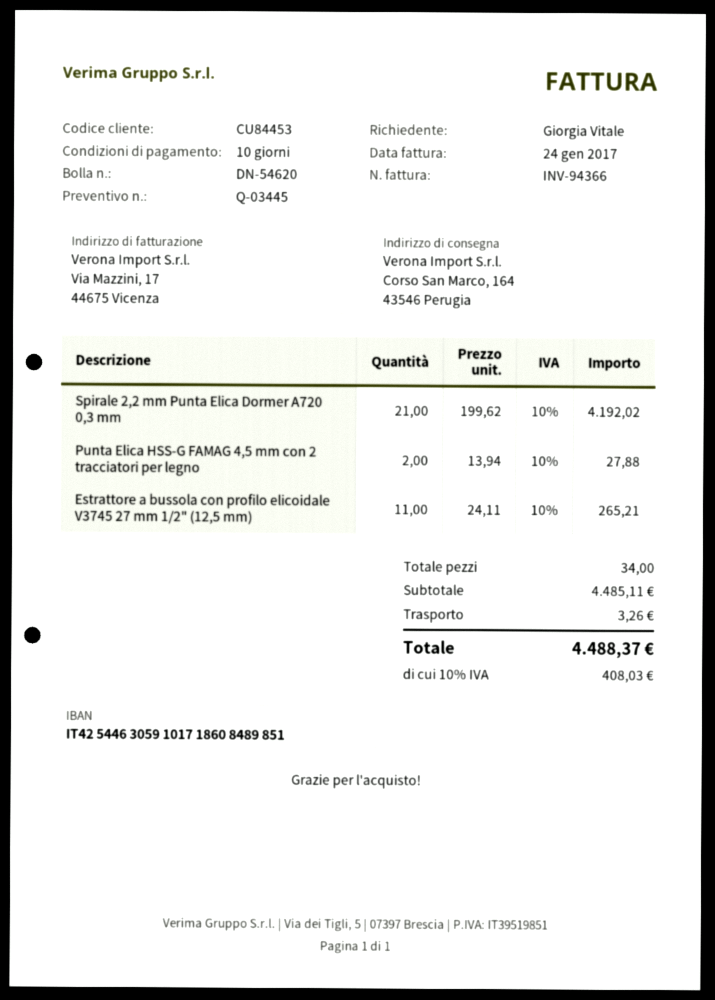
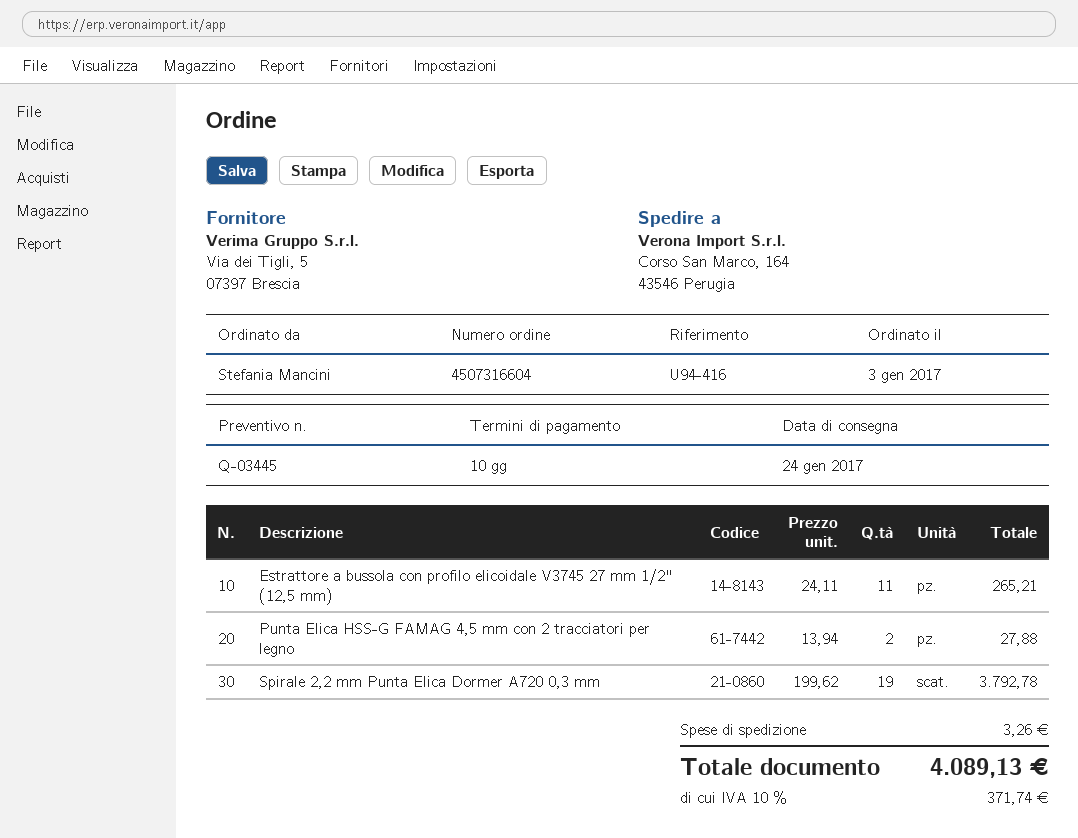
ordered by: Giorgia Vitale -> Stefania Mancini
Spirale 2,2 mm Punta Elica Dormer A720 0,3 mm: 21 x 199.62 = 4192.02 -> 19 x 199.62 = 3792.78
tax: 10% = 408.03 -> 10% = 371.74
total: 4488.37 -> 4089.13

